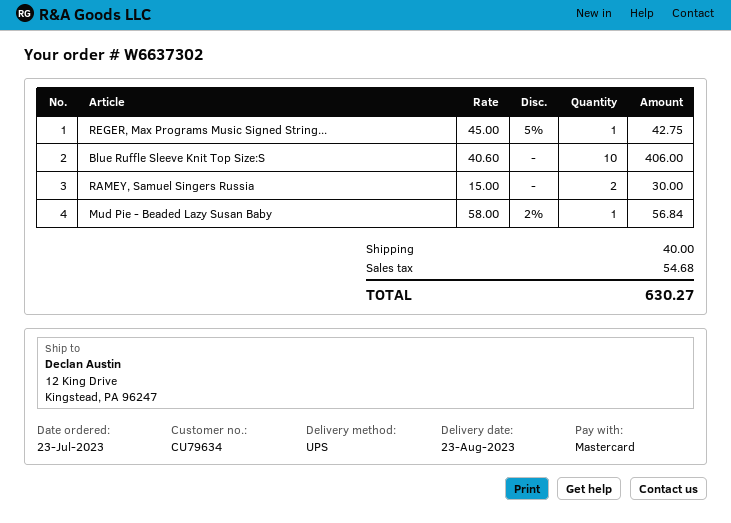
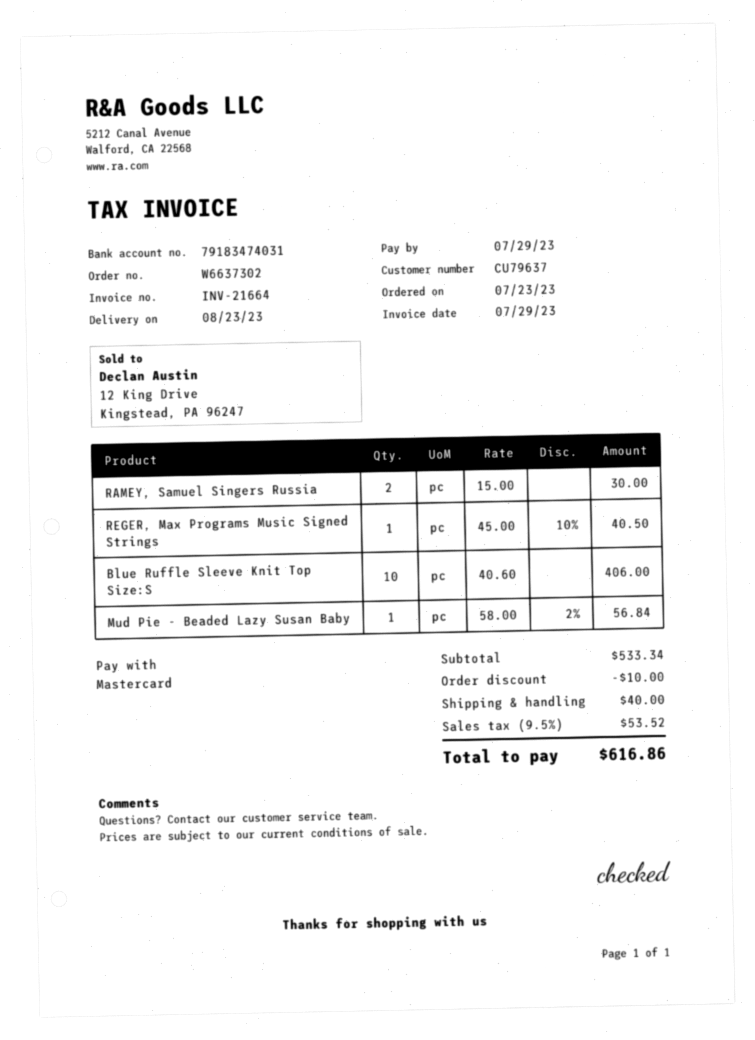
customer number: CU79634 -> CU79637
REGER, Max Programs Music Signed String...: 1 x 45.00 - 5% = 42.75 -> 1 x 45.00 - 10% = 40.50
discount: none -> 10.00
tax: 54.68 -> 53.52
total: 630.27 -> 616.86

